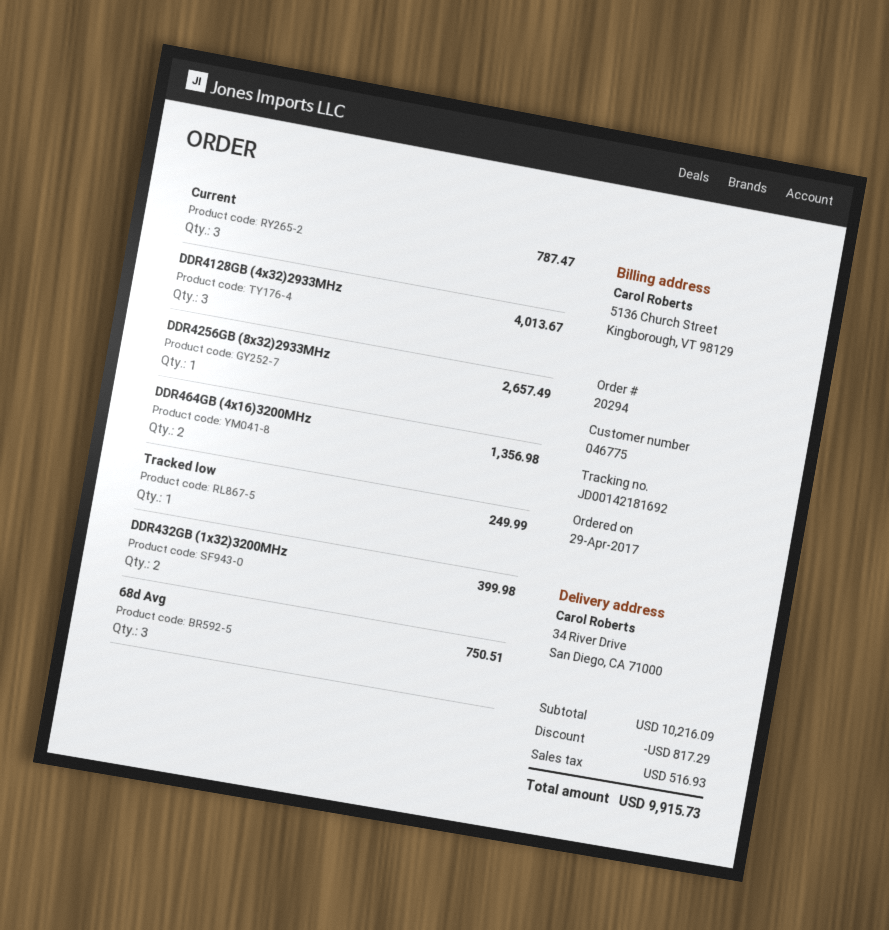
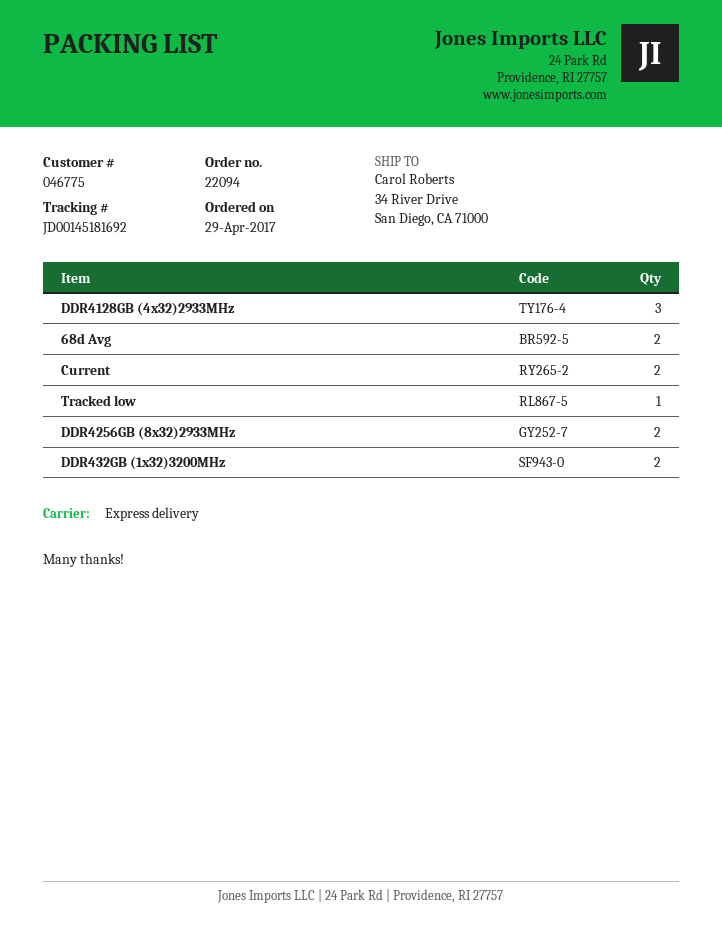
order number: 20294 -> 22094
tracking number: JD00142181692 -> JD00145181692
Current: 3 -> 2
DDR4256GB (8x32)2933MHz: 1 -> 2
DDR464GB (4x16)3200MHz: 2 -> none
68d Avg: 3 -> 2

